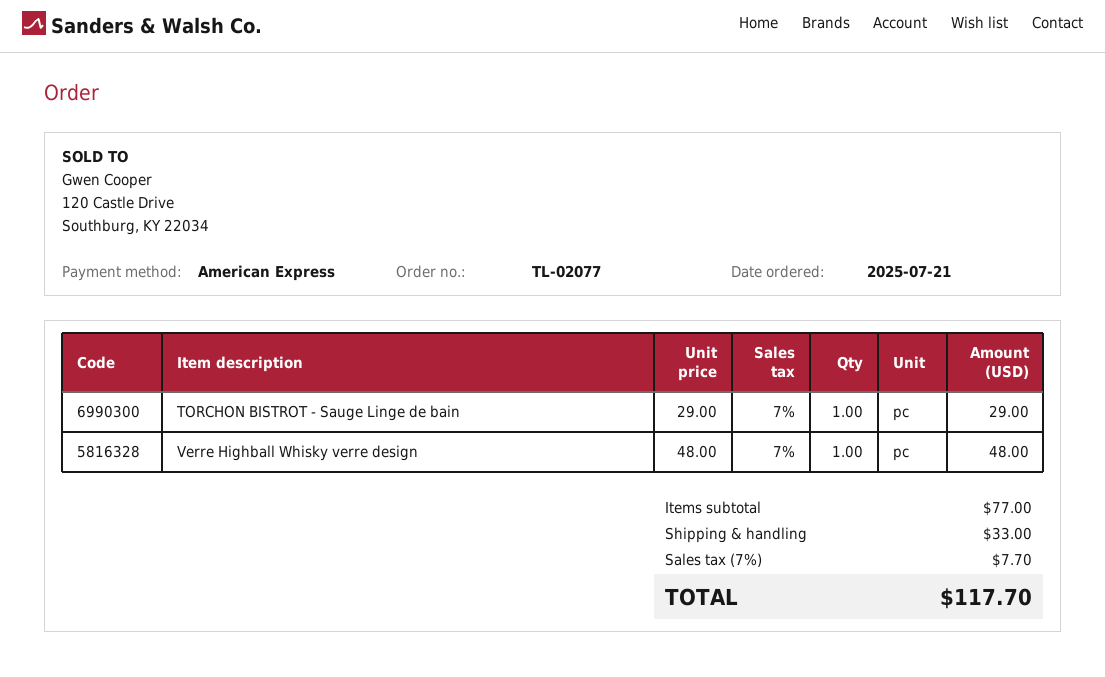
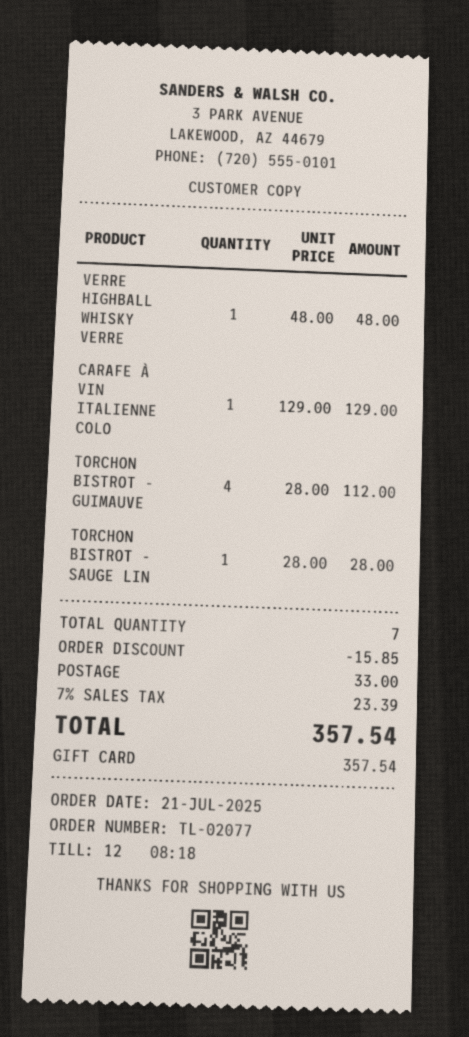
payment method: American Express -> gift card
TORCHON BISTROT - Sauge Linge de bain: 1 x 29.00 = 29.00 -> 1 x 28.00 = 28.00
CARAFE À VIN ITALIENNE COLO: none -> 1 x 129.00 = 129.00
TORCHON BISTROT - GUIMAUVE: none -> 4 x 28.00 = 112.00
discount: none -> 15.85
tax: 7% = 7.70 -> 7% = 23.39
total: 117.70 -> 357.54

